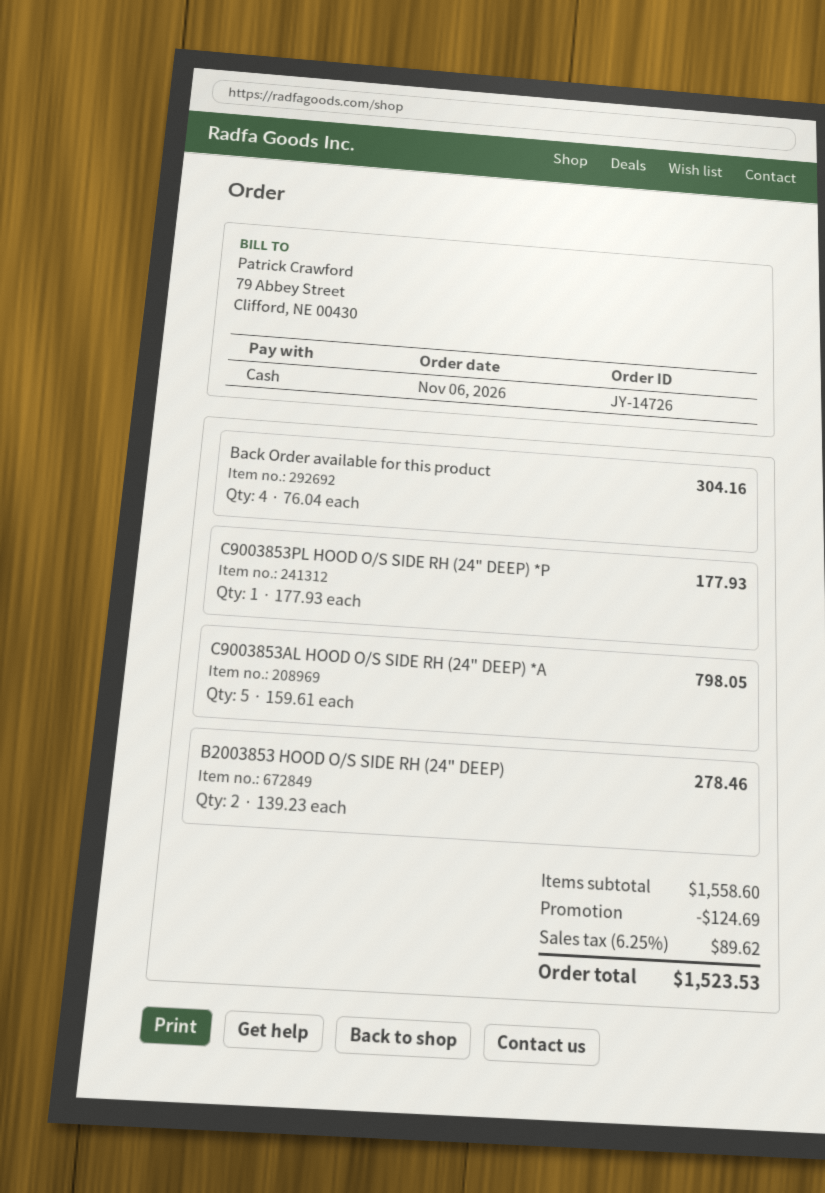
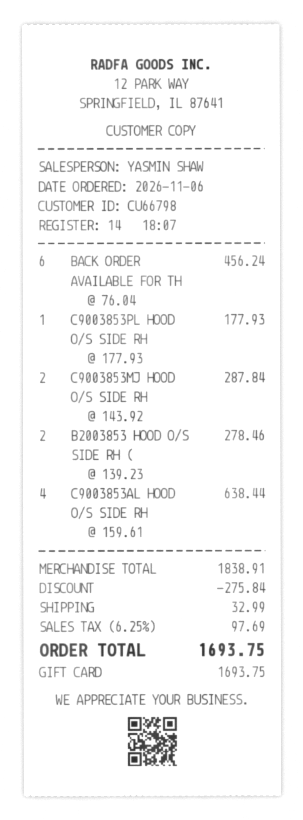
payment method: cash -> gift card
Back Order available for this product: 4 x 76.04 = 304.16 -> 6 x 76.04 = 456.24
C9003853AL HOOD O/S SIDE RH (24" DEEP) *A: 5 x 159.61 = 798.05 -> 4 x 159.61 = 638.44
C9003853MJ HOOD O/S SIDE RH: none -> 2 x 143.92 = 287.84
subtotal: 1558.60 -> 1838.91
discount: 124.69 -> 275.84
shipping: none -> 32.99
tax: 6.25% = 89.62 -> 6.25% = 97.69
total: 1523.53 -> 1693.75

